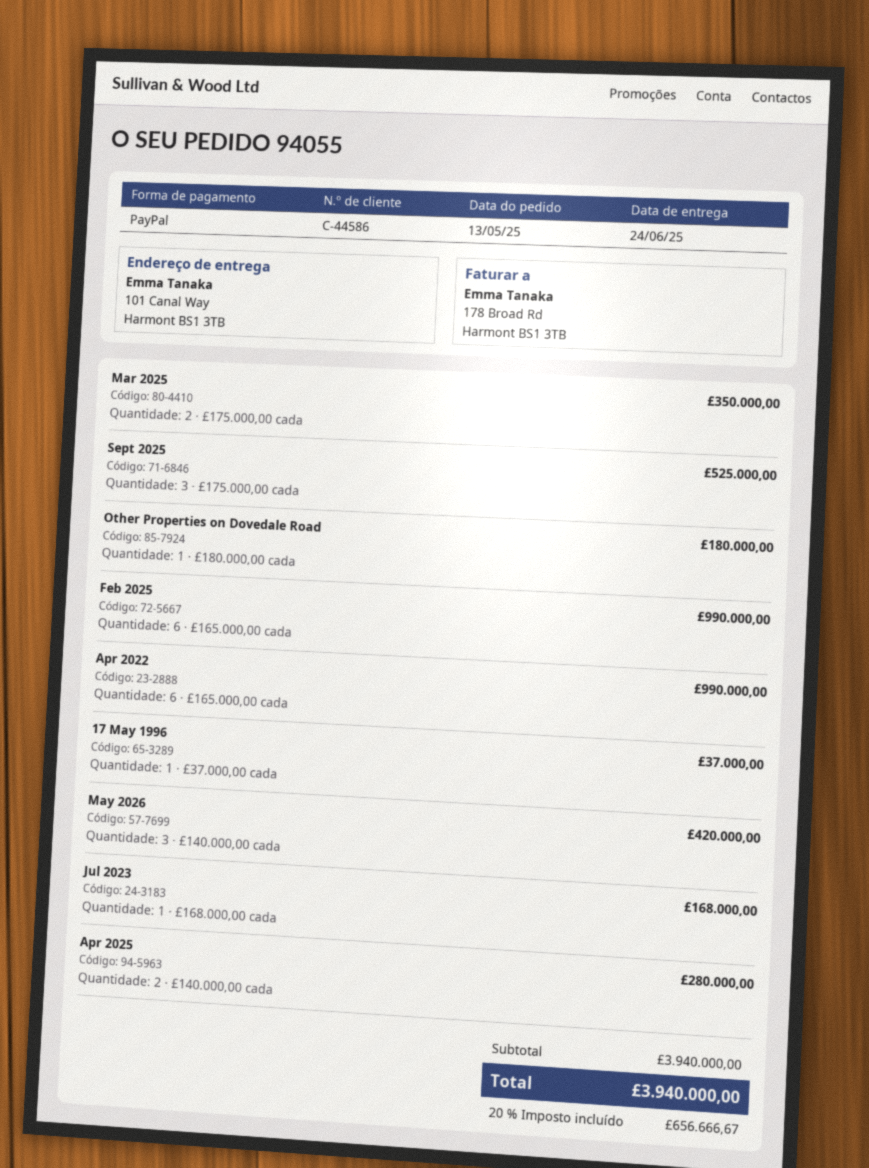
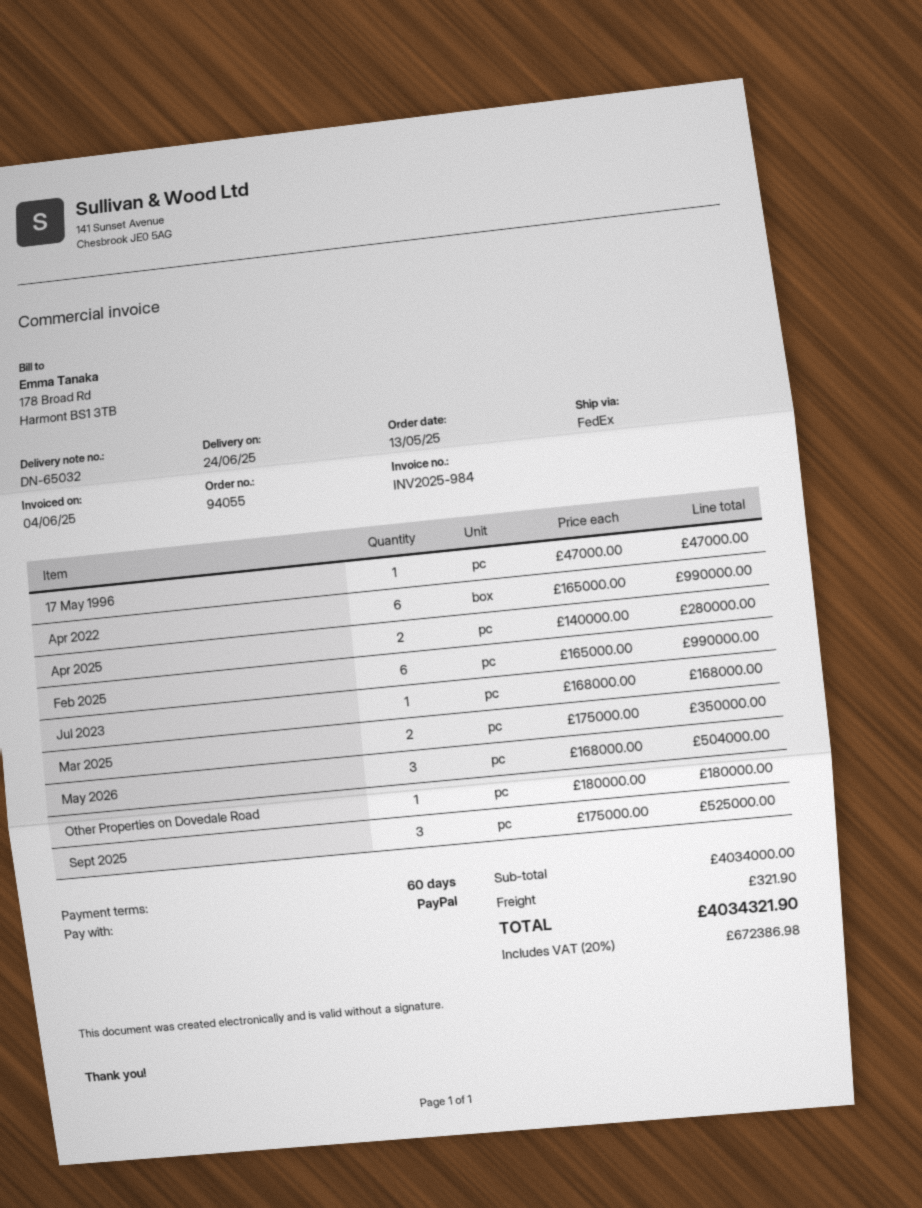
17 May 1996: 1 x 37000.00 = 37000.00 -> 1 x 47000.00 = 47000.00
May 2026: 3 x 140000.00 = 420000.00 -> 3 x 168000.00 = 504000.00
subtotal: 3940000.00 -> 4034000.00
shipping: none -> 321.90
tax: 20% = 656666.67 -> 20% = 672386.98
total: 3940000.00 -> 4034321.90

